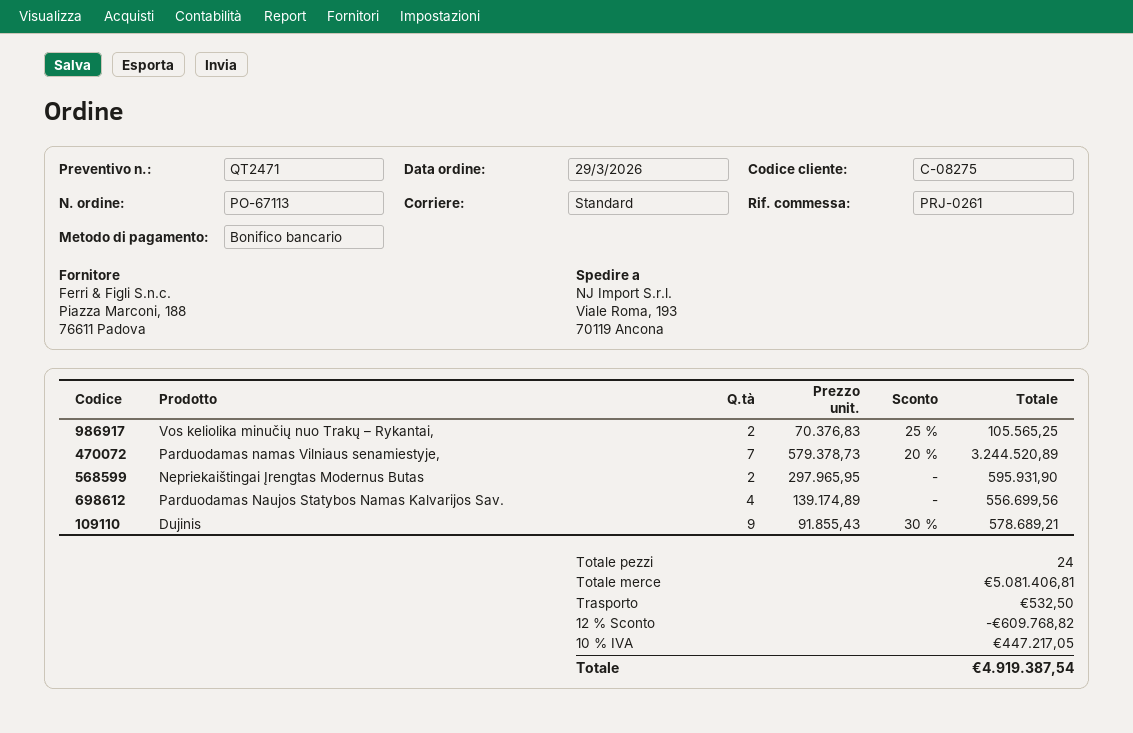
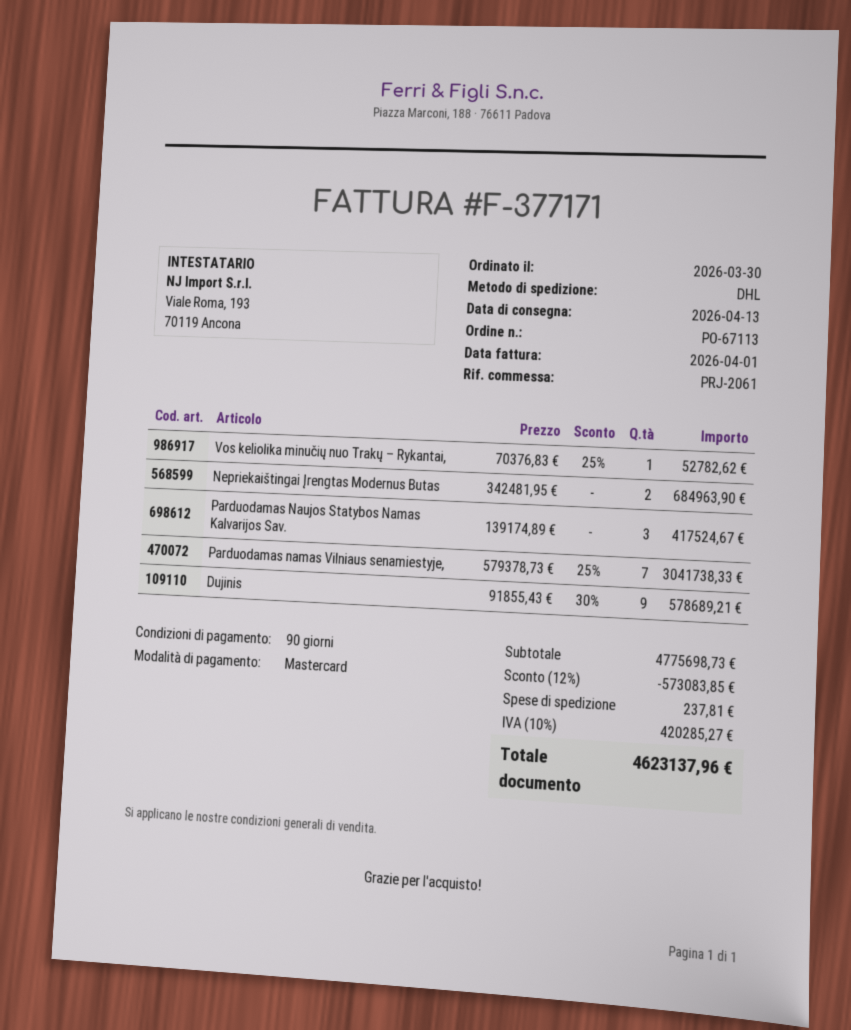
order date: 2026-03-29 -> 2026-03-30
reference: PRJ-0261 -> PRJ-2061
payment method: bank transfer -> Mastercard
shipping method: standard -> DHL
Vos keliolika minučių nuo Trakų – Rykantai,: 2 x 70376.83 - 25% = 105565.25 -> 1 x 70376.83 - 25% = 52782.62
Parduodamas namas Vilniaus senamiestyje,: 7 x 579378.73 - 20% = 3244520.89 -> 7 x 579378.73 - 25% = 3041738.33
Nepriekaištingai Įrengtas Modernus Butas: 2 x 297965.95 = 595931.90 -> 2 x 342481.95 = 684963.90
Parduodamas Naujos Statybos Namas Kalvarijos Sav.: 4 x 139174.89 = 556699.56 -> 3 x 139174.89 = 417524.67
subtotal: 5081406.81 -> 4775698.73
discount: 12% = 609768.82 -> 12% = 573083.85
shipping: 532.50 -> 237.81
tax: 10% = 447217.05 -> 10% = 420285.27
total: 4919387.54 -> 4623137.96

